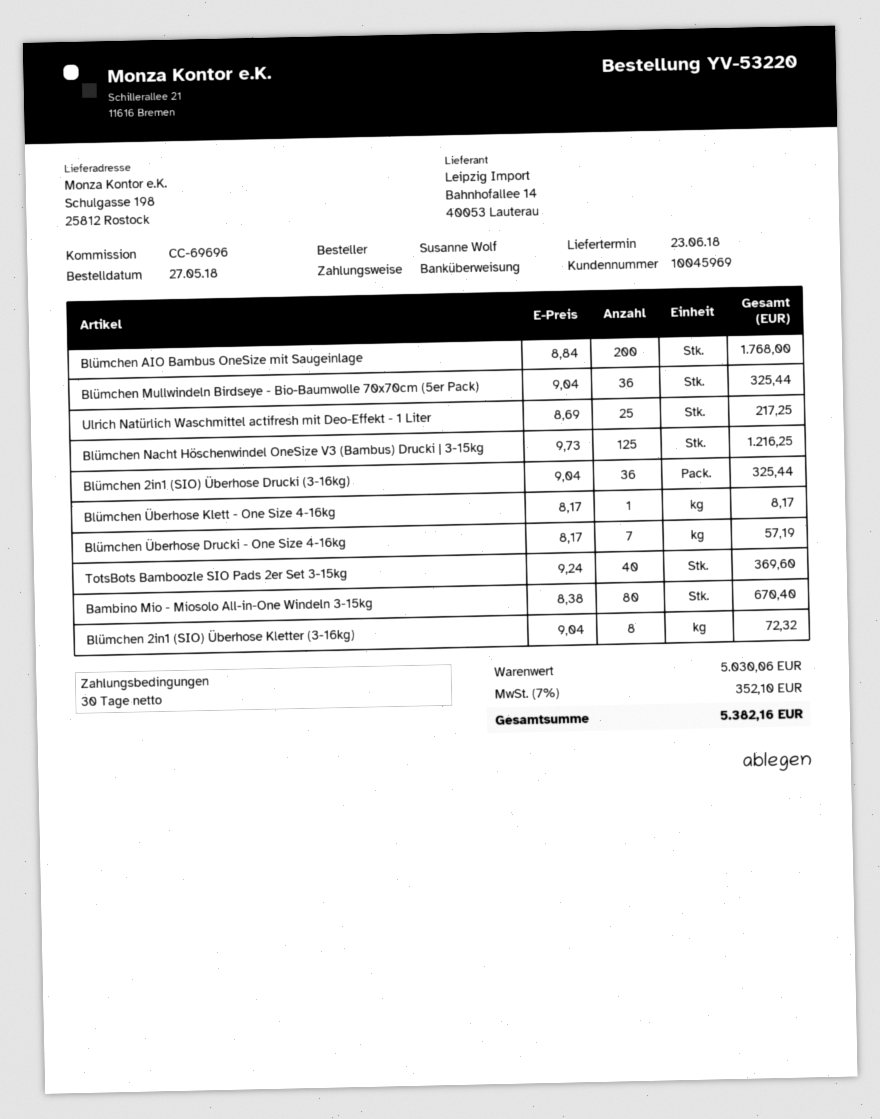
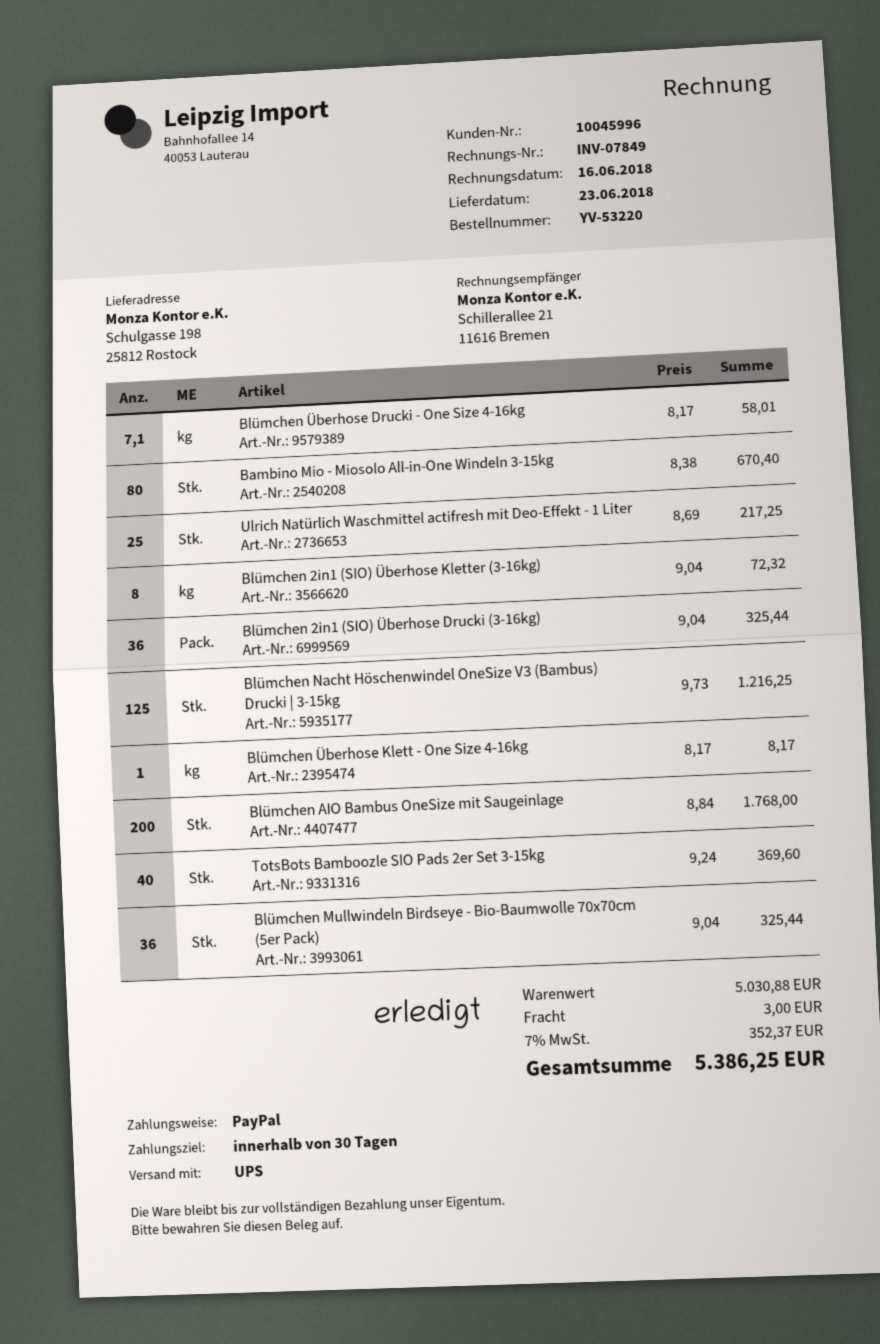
customer number: 10045969 -> 10045996
payment method: bank transfer -> PayPal
Blümchen Überhose Drucki - One Size 4-16kg: 7 x 8.17 = 57.19 -> 7.1 x 8.17 = 58.01
subtotal: 5030.06 -> 5030.88
shipping: none -> 3.00
tax: 7% = 352.10 -> 7% = 352.37
total: 5382.16 -> 5386.25

